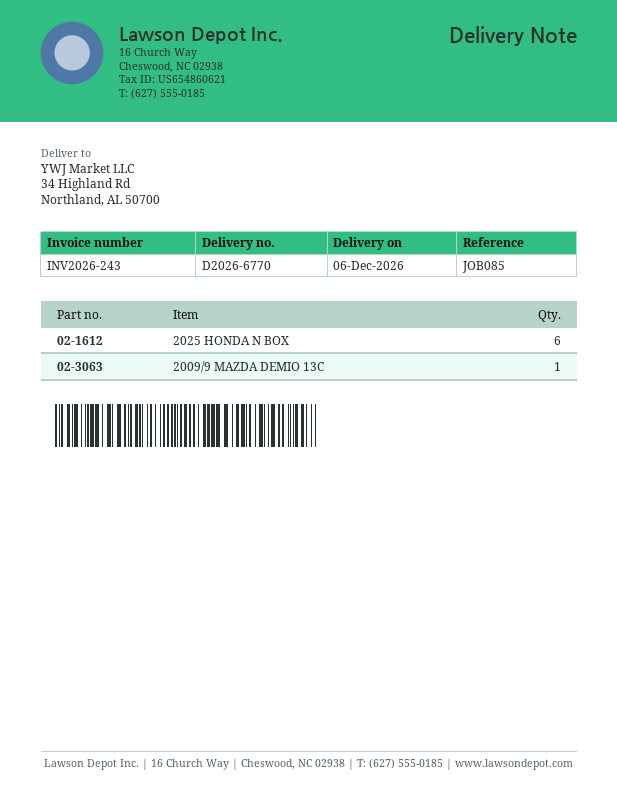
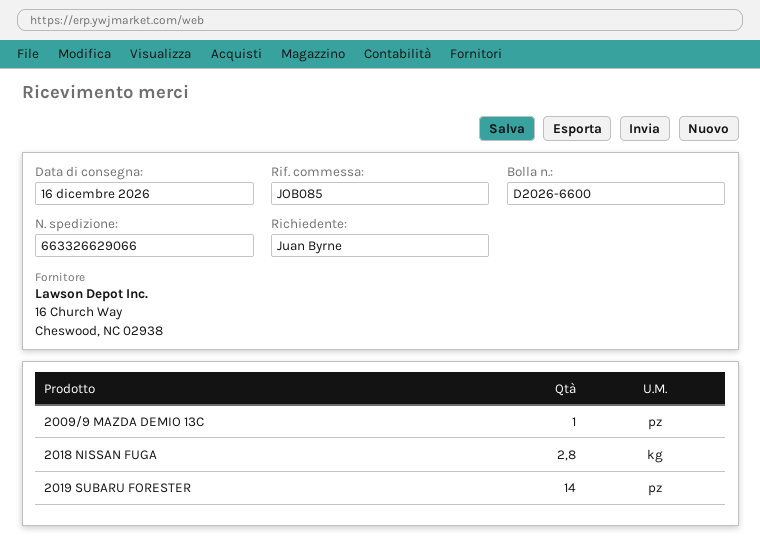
delivery note number: D2026-6770 -> D2026-6600
delivery date: 2026-12-06 -> 2026-12-16
2025 HONDA N BOX: 6 -> none
2018 NISSAN FUGA: none -> 2.8
2019 SUBARU FORESTER: none -> 14

